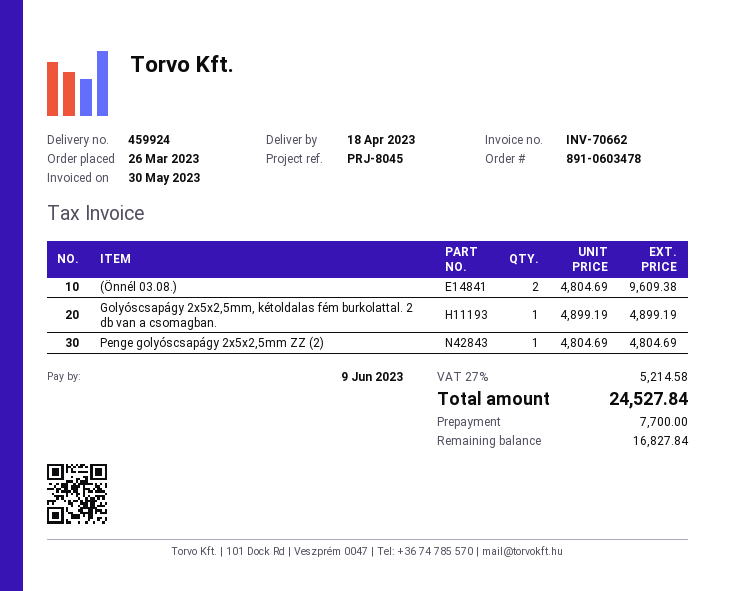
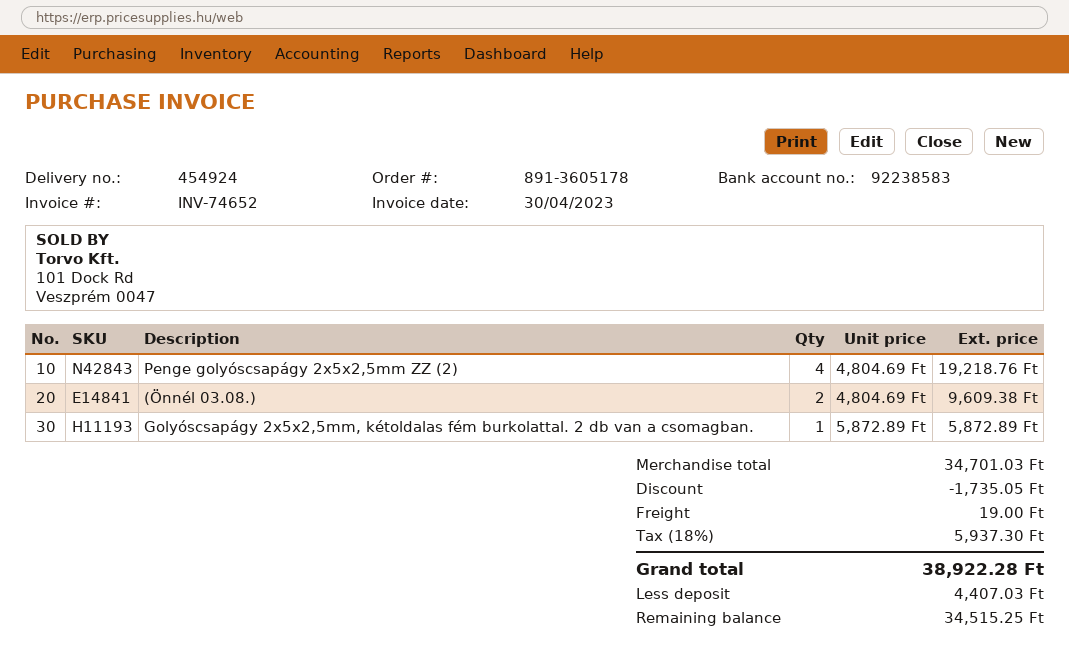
order number: 891-0603478 -> 891-3605178
delivery note number: 459924 -> 454924
invoice number: INV-70662 -> INV-74652
invoice date: 2023-05-30 -> 2023-04-30
Golyóscsapágy 2x5x2,5mm, kétoldalas fém burkolattal. 2 db van a csomagban.: 1 x 4899.19 = 4899.19 -> 1 x 5872.89 = 5872.89
Penge golyóscsapágy 2x5x2,5mm ZZ (2): 1 x 4804.69 = 4804.69 -> 4 x 4804.69 = 19218.76
discount: none -> 1735.05
shipping: none -> 19.00
tax: 27% = 5214.58 -> 18% = 5937.30
total: 24527.84 -> 38922.28
deposit: 7700.00 -> 4407.03
balance: 16827.84 -> 34515.25

